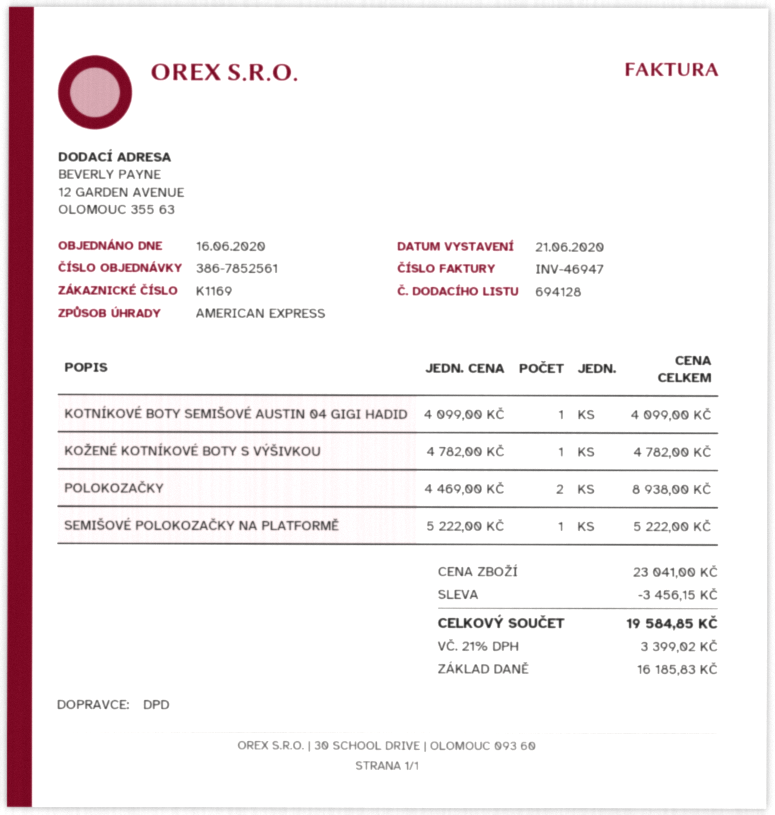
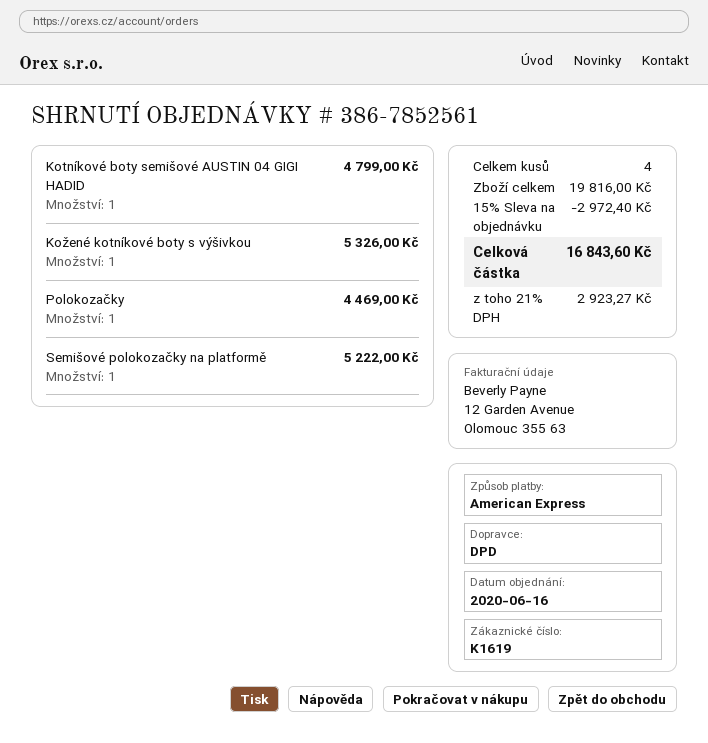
customer number: K1169 -> K1619
KOTNÍKOVÉ BOTY SEMIŠOVÉ AUSTIN 04 GIGI HADID: 1 for 4099.00 -> 1 for 4799.00
KOŽENÉ KOTNÍKOVÉ BOTY S VÝŠIVKOU: 1 for 4782.00 -> 1 for 5326.00
POLOKOZAČKY: 2 for 8938.00 -> 1 for 4469.00
subtotal: 23041.00 -> 19816.00
discount: 3456.15 -> 2972.40
tax: 21% = 3399.02 -> 21% = 2923.27
total: 19584.85 -> 16843.60

